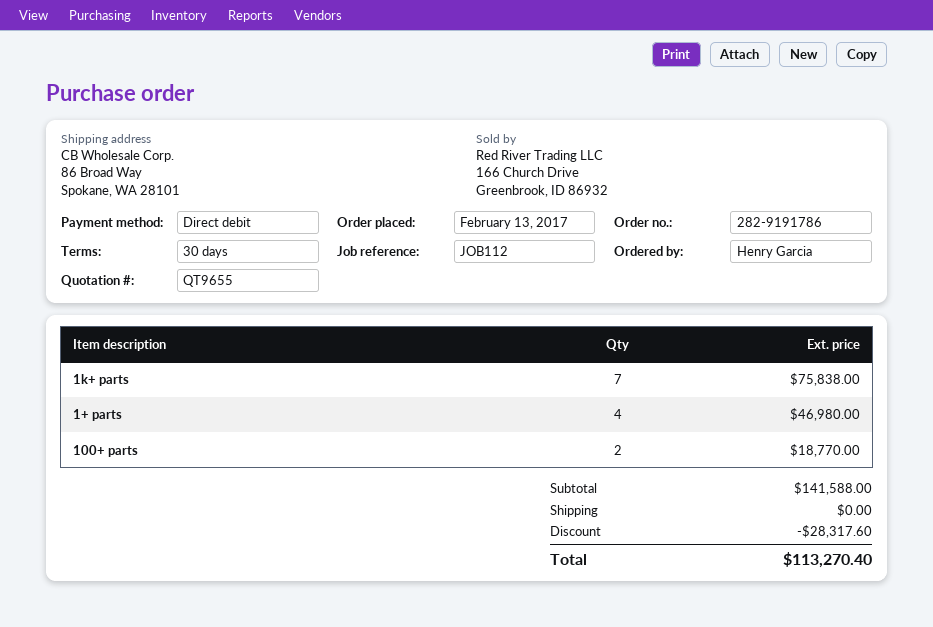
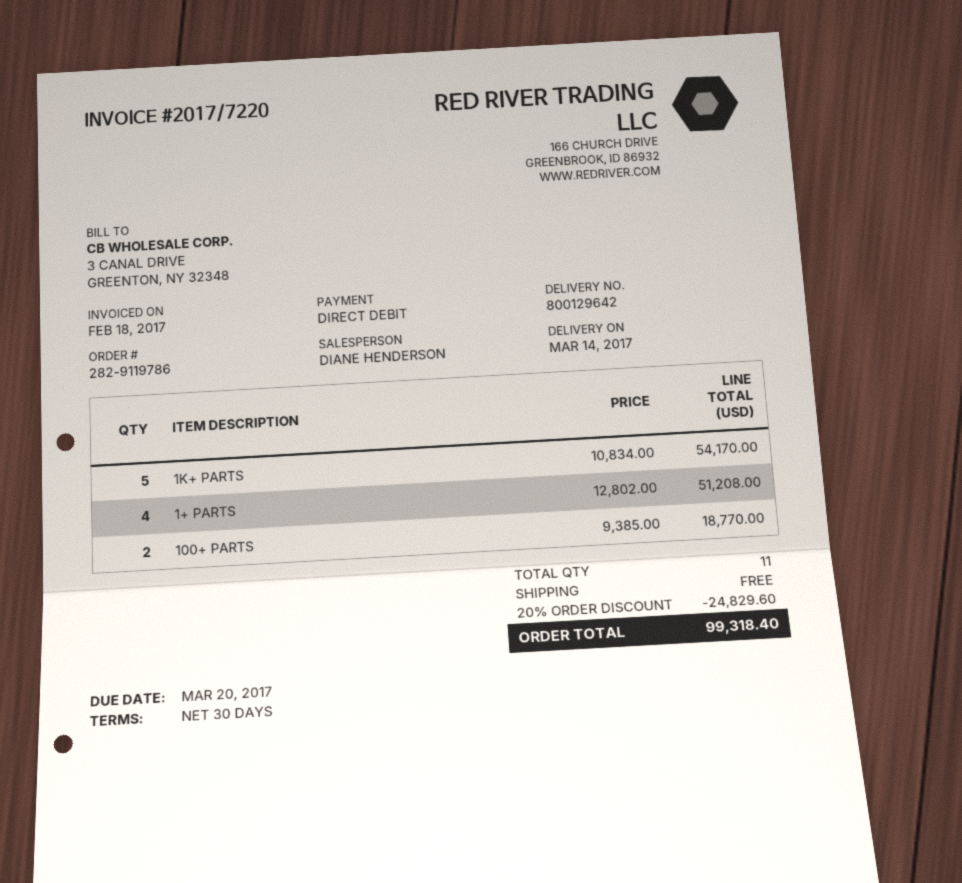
order number: 282-9191786 -> 282-9119786
1k+ parts: 7 for 75838.00 -> 5 for 54170.00
1+ parts: 4 for 46980.00 -> 4 for 51208.00
discount: 28317.60 -> 24829.60
total: 113270.40 -> 99318.40

